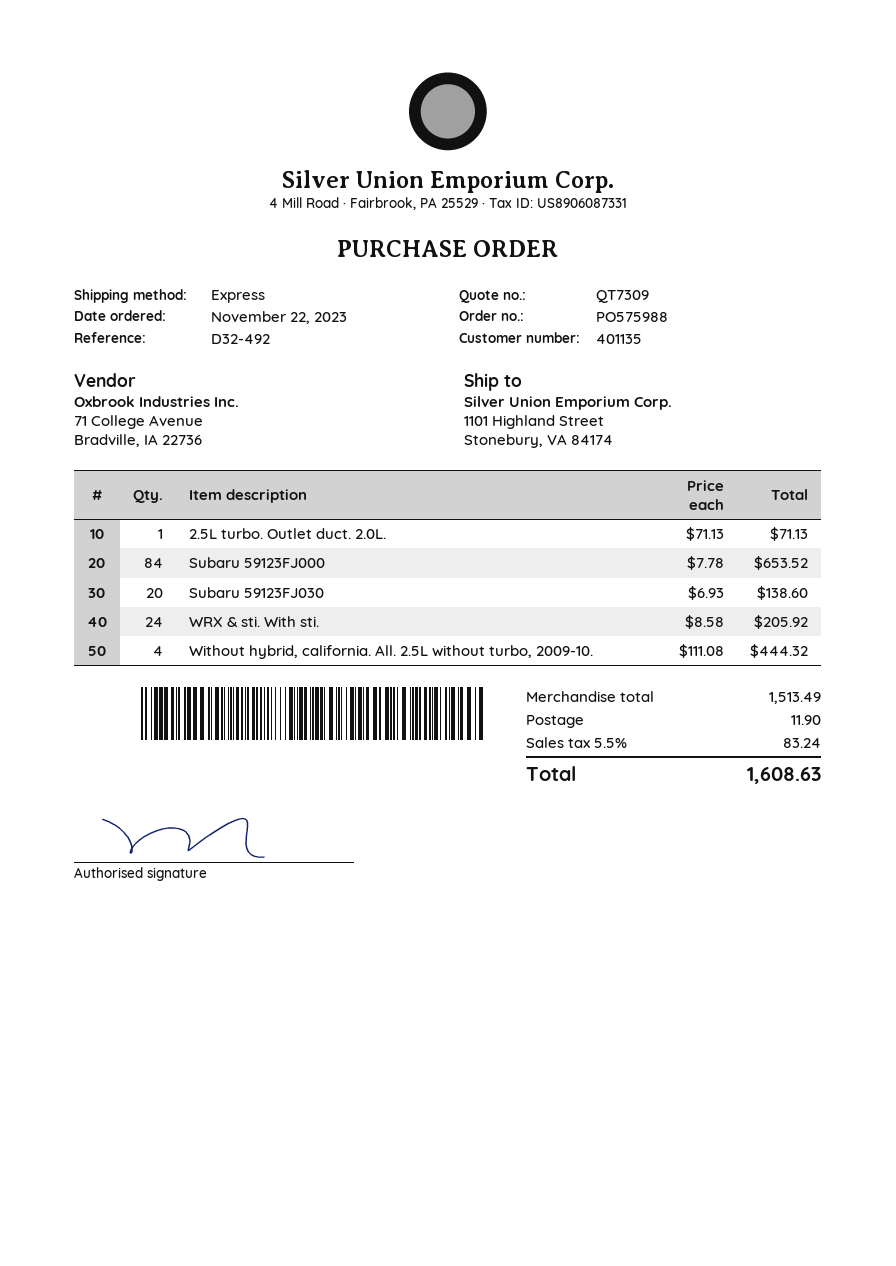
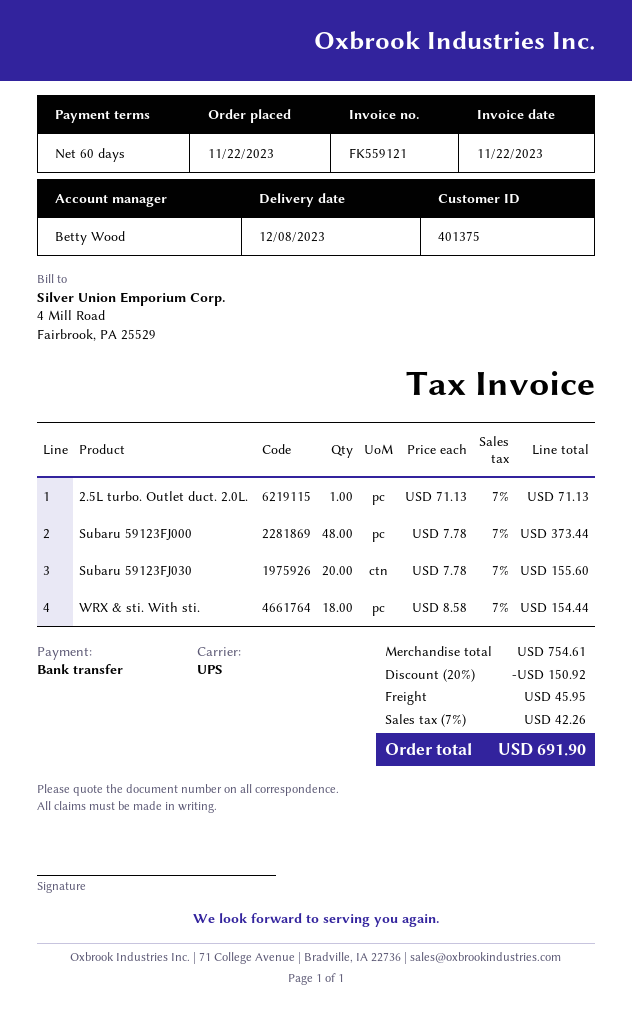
customer number: 401135 -> 401375
shipping method: express -> UPS
Subaru 59123FJ000: 84 x 7.78 = 653.52 -> 48 x 7.78 = 373.44
Subaru 59123FJ030: 20 x 6.93 = 138.60 -> 20 x 7.78 = 155.60
WRX & sti. With sti.: 24 x 8.58 = 205.92 -> 18 x 8.58 = 154.44
Without hybrid, california. All. 2.5L without turbo, 2009-10.: 4 x 111.08 = 444.32 -> none
subtotal: 1513.49 -> 754.61
discount: none -> 20% = 150.92
shipping: 11.90 -> 45.95
tax: 5.5% = 83.24 -> 7% = 42.26
total: 1608.63 -> 691.90

